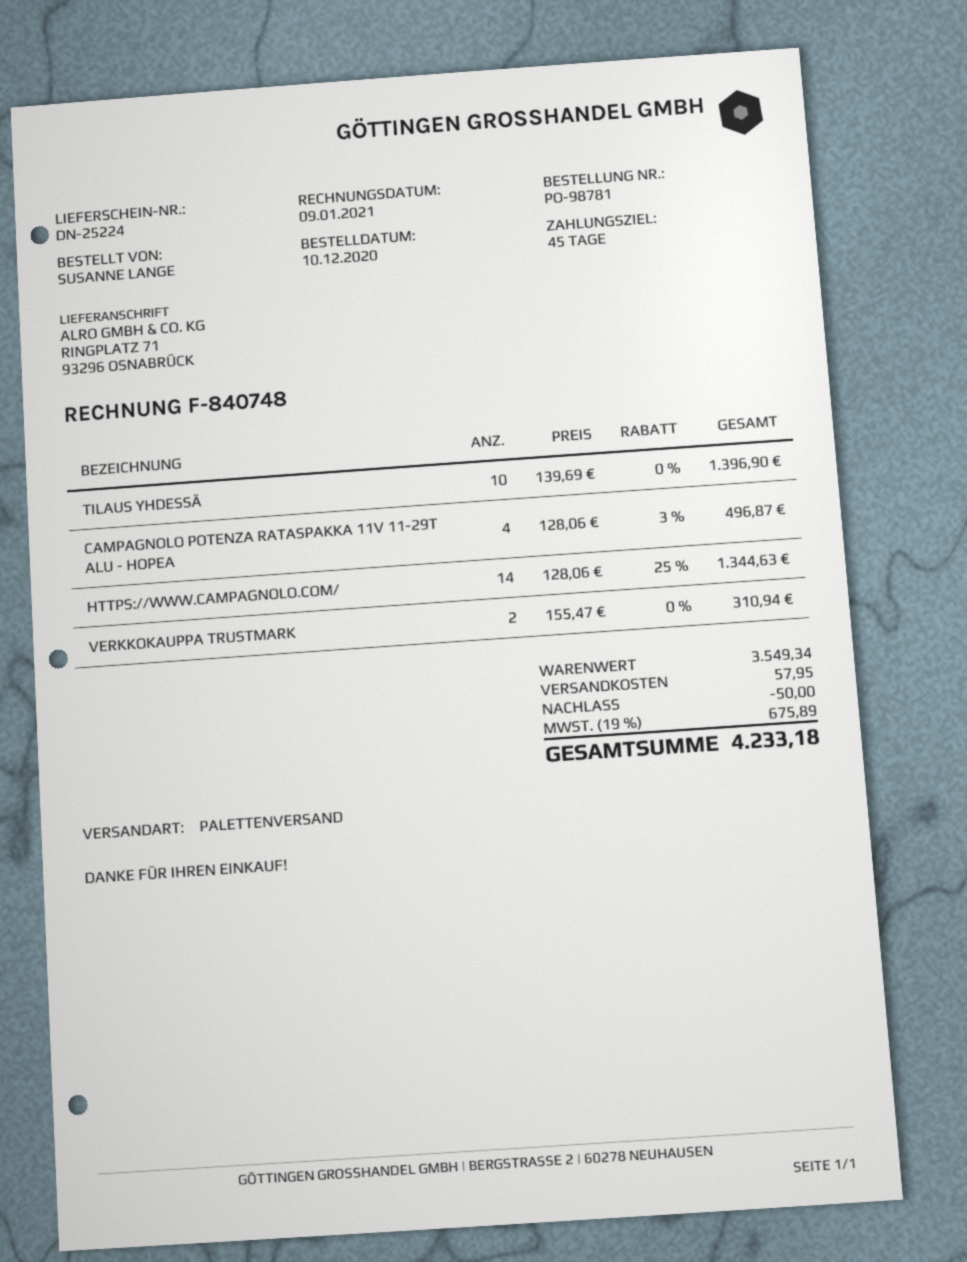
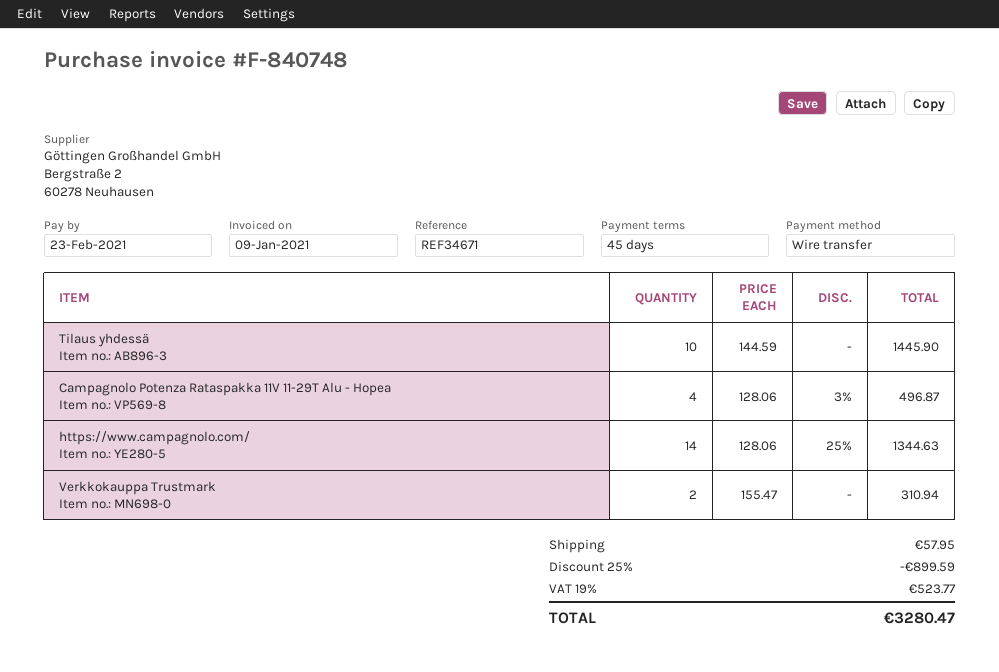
TILAUS YHDESSÄ: 10 x 139.69 = 1396.90 -> 10 x 144.59 = 1445.90
discount: 50.00 -> 899.59
tax: 19% = 675.89 -> 19% = 523.77
total: 4233.18 -> 3280.47

